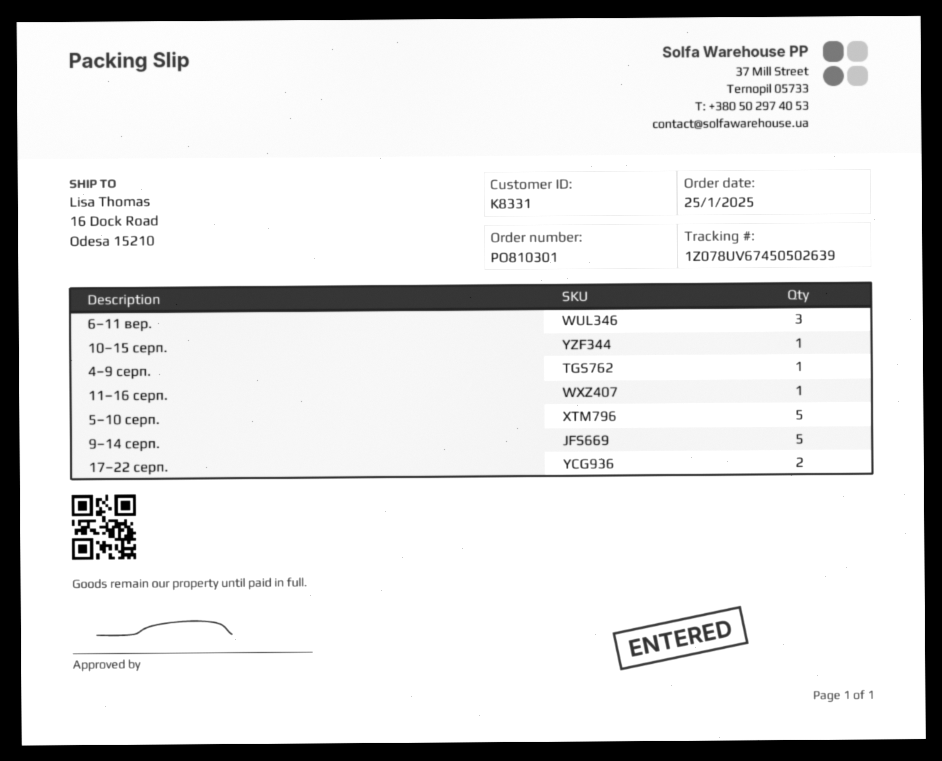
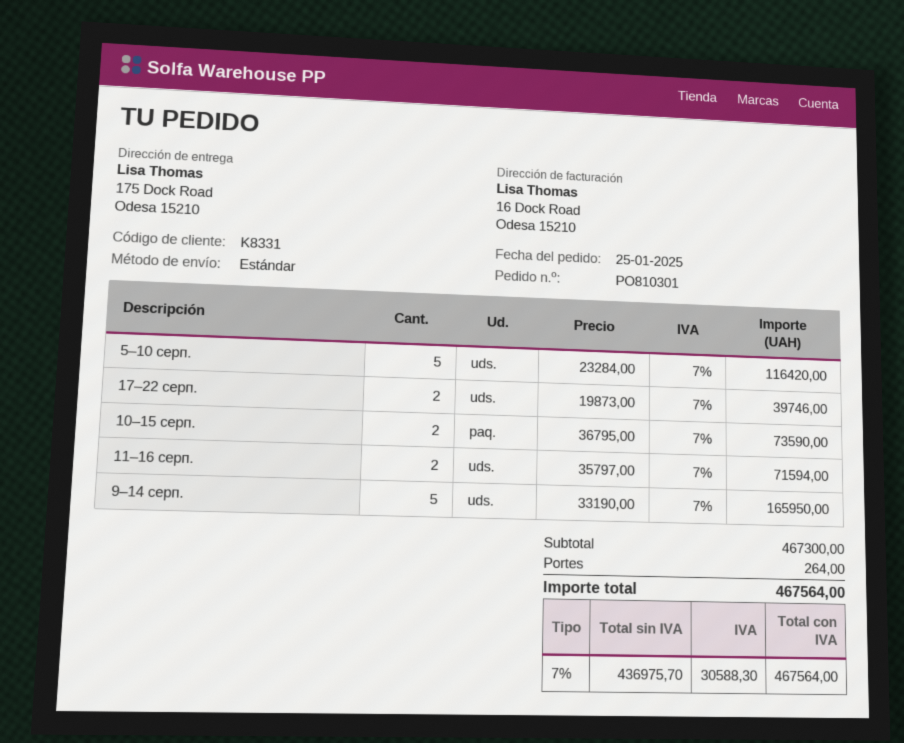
ship to: 16 Dock Road, Odesa 15210 -> 175 Dock Road, Odesa 15210
6–11 вер.: 3 -> none
10–15 серп.: 1 -> 2
4–9 серп.: 1 -> none
11–16 серп.: 1 -> 2

